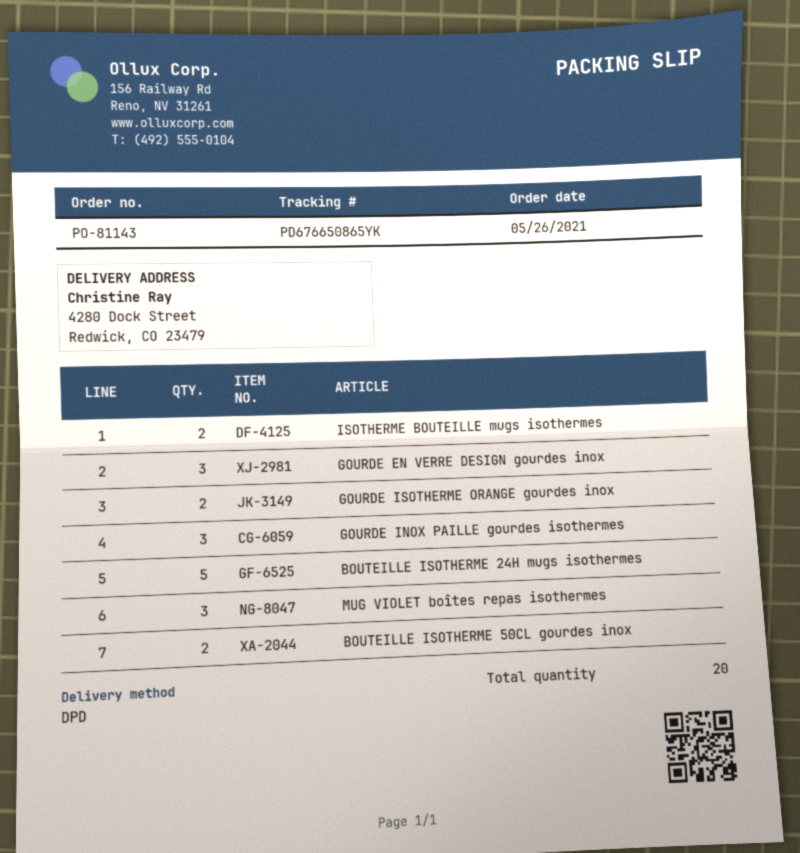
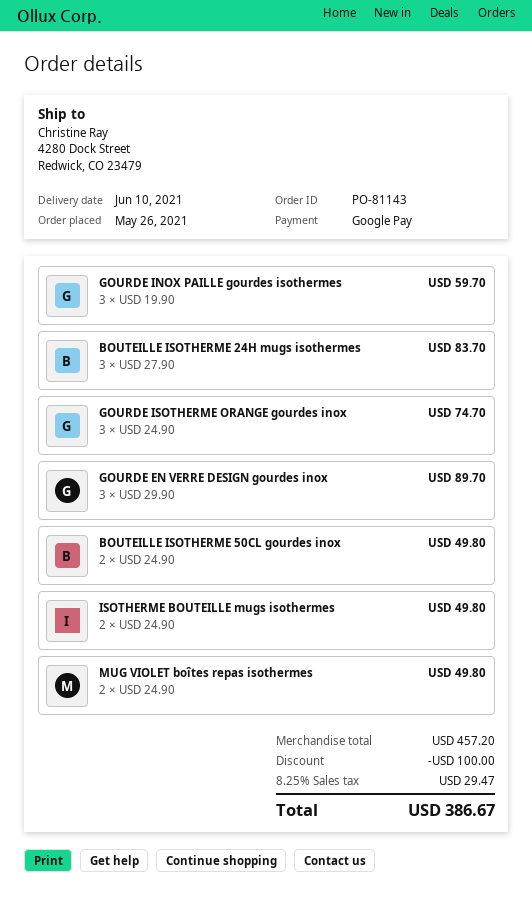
GOURDE ISOTHERME ORANGE gourdes inox: 2 -> 3
BOUTEILLE ISOTHERME 24H mugs isothermes: 5 -> 3
MUG VIOLET boîtes repas isothermes: 3 -> 2

